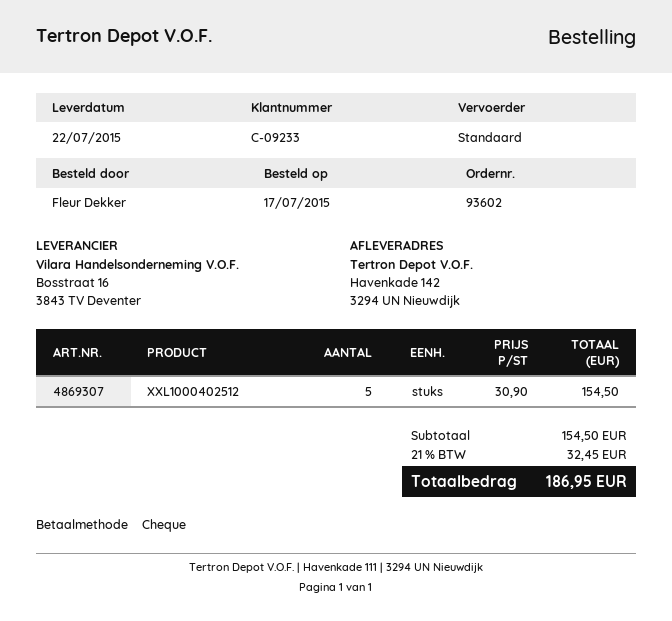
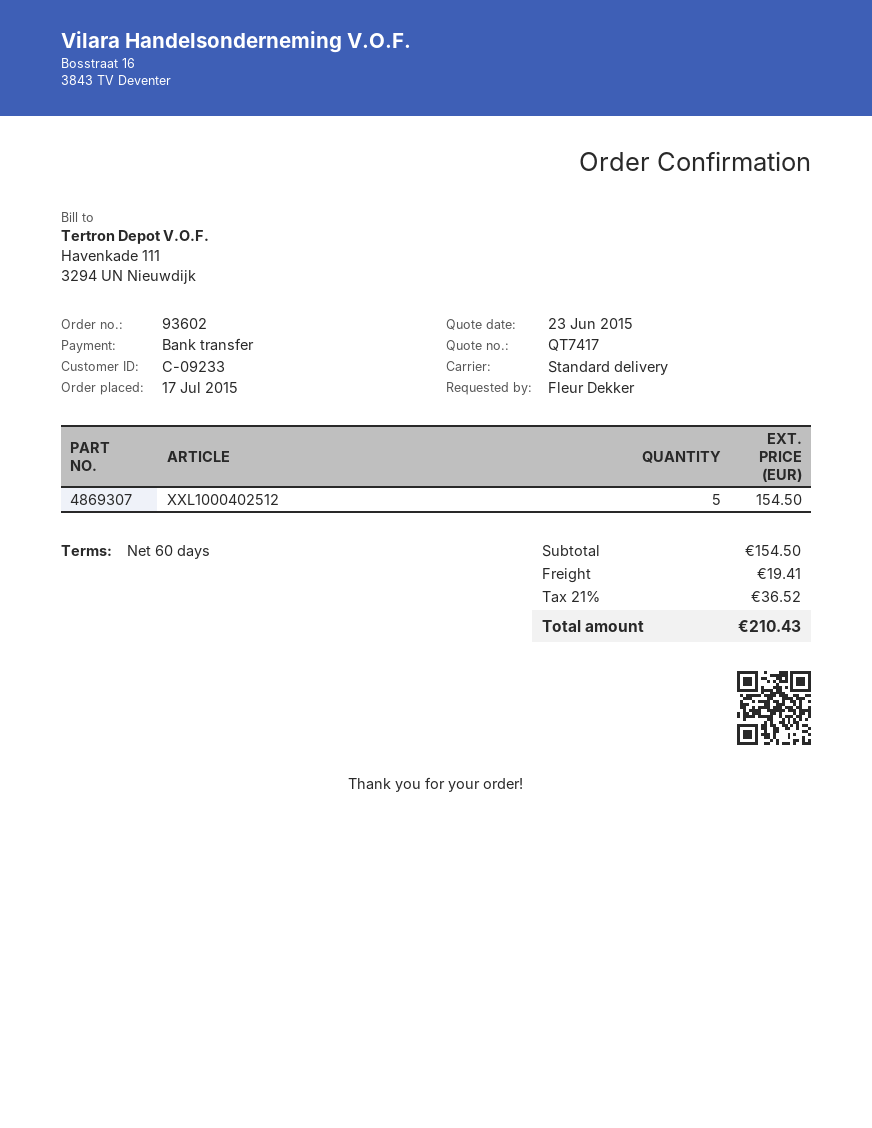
payment method: cheque -> bank transfer
shipping: none -> 19.41
tax: 21% = 32.45 -> 21% = 36.52
total: 186.95 -> 210.43

